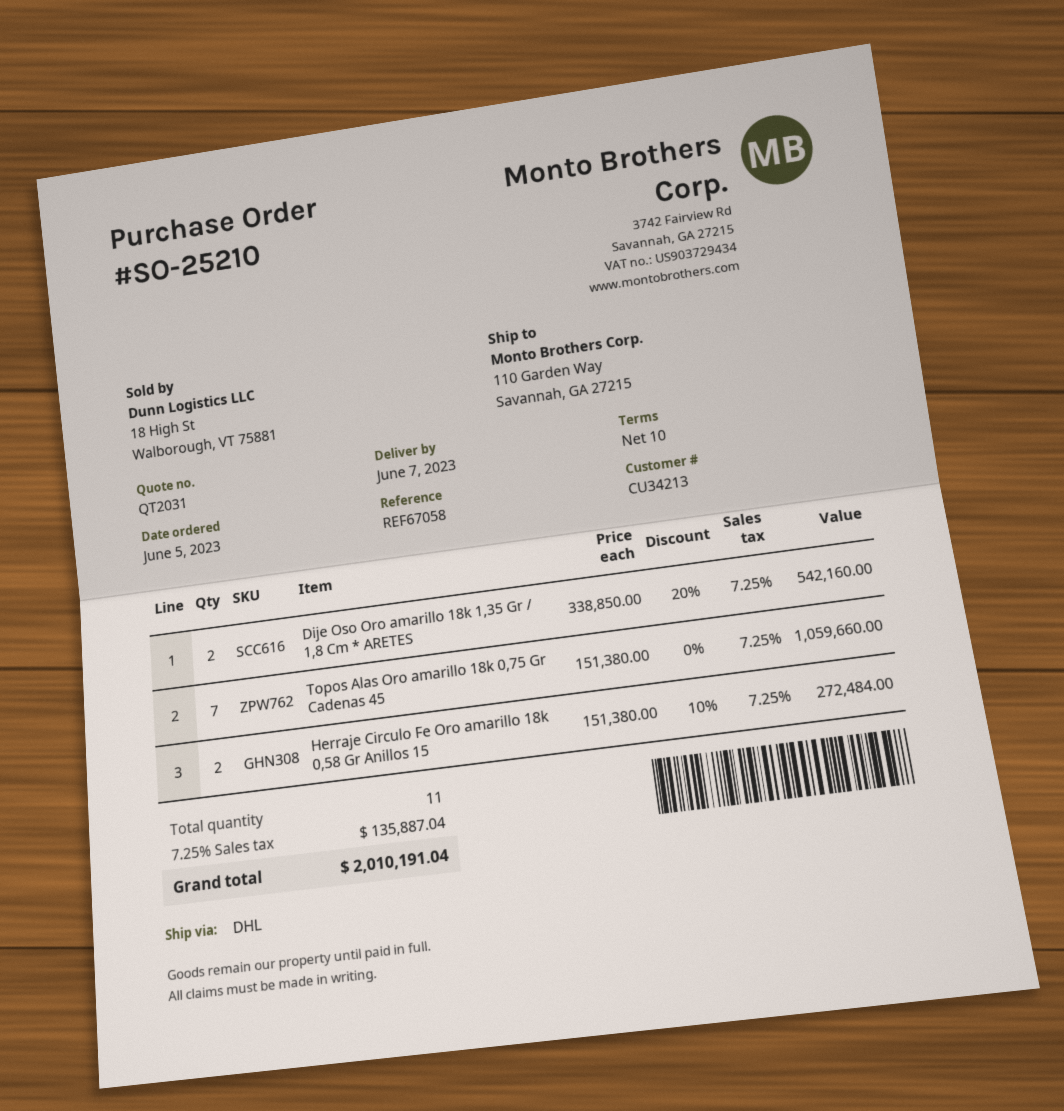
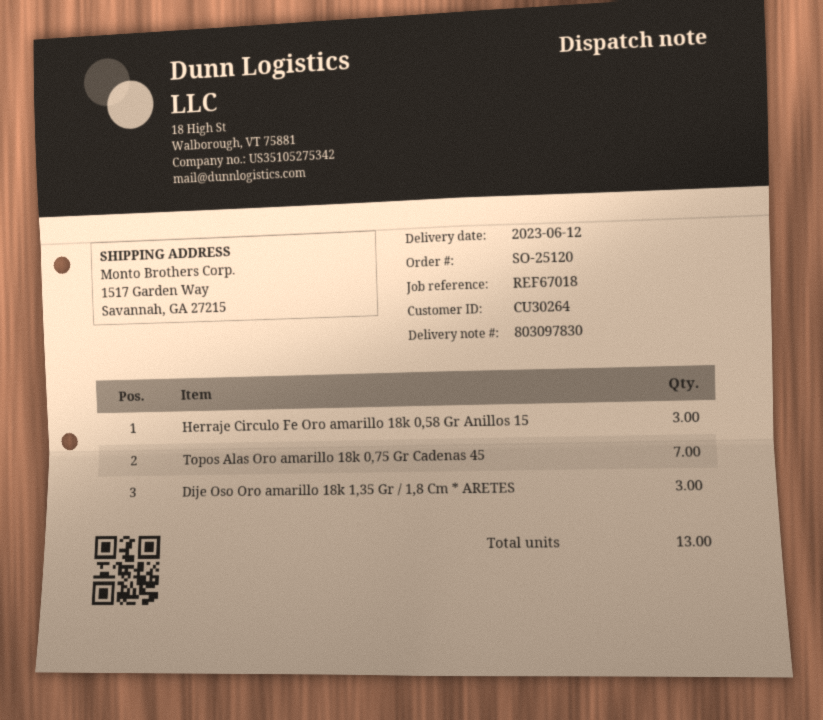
order number: SO-25210 -> SO-25120
delivery date: 2023-06-07 -> 2023-06-12
customer number: CU34213 -> CU30264
reference: REF67058 -> REF67018
ship to: 110 Garden Way, Savannah, GA 27215 -> 1517 Garden Way, Savannah, GA 27215
Dije Oso Oro amarillo 18k 1,35 Gr / 1,8 Cm * ARETES: 2 -> 3
Herraje Circulo Fe Oro amarillo 18k 0,58 Gr Anillos 15: 2 -> 3
total quantity: 11 -> 13

